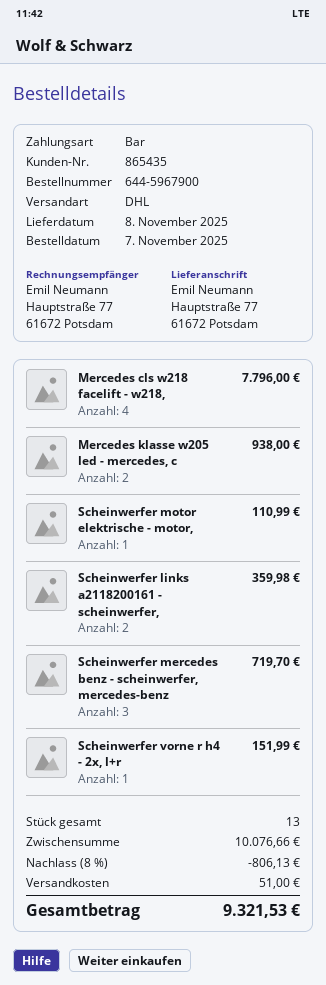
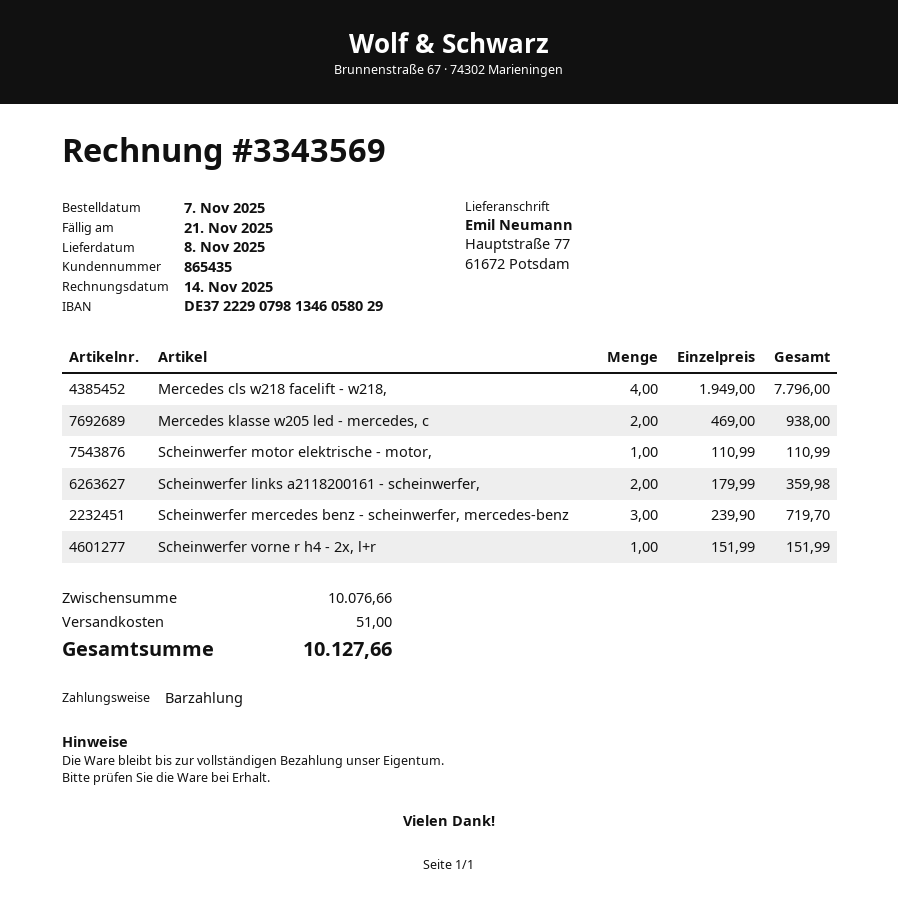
discount: 8% = 806.13 -> none
total: 9321.53 -> 10127.66

